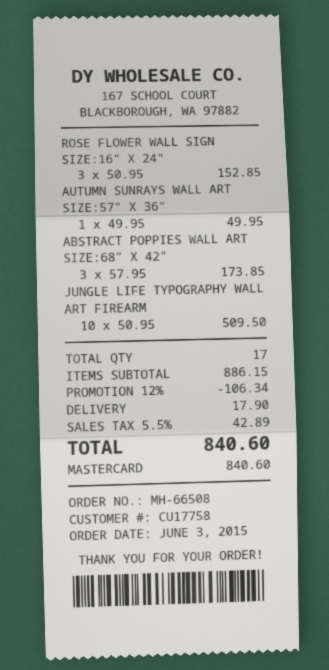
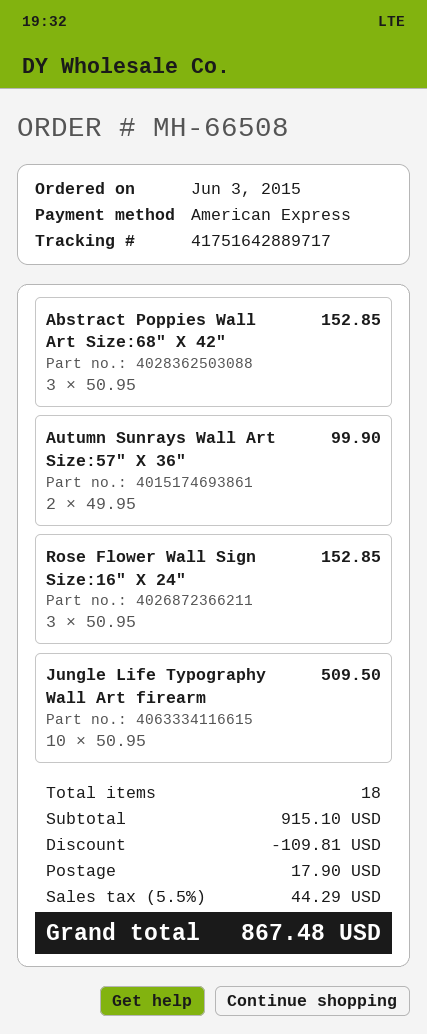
payment method: Mastercard -> American Express
AUTUMN SUNRAYS WALL ART SIZE:57" X 36": 1 x 49.95 = 49.95 -> 2 x 49.95 = 99.90
ABSTRACT POPPIES WALL ART SIZE:68" X 42": 3 x 57.95 = 173.85 -> 3 x 50.95 = 152.85
total quantity: 17 -> 18
subtotal: 886.15 -> 915.10
discount: 106.34 -> 109.81
tax: 5.5% = 42.89 -> 5.5% = 44.29
total: 840.60 -> 867.48

